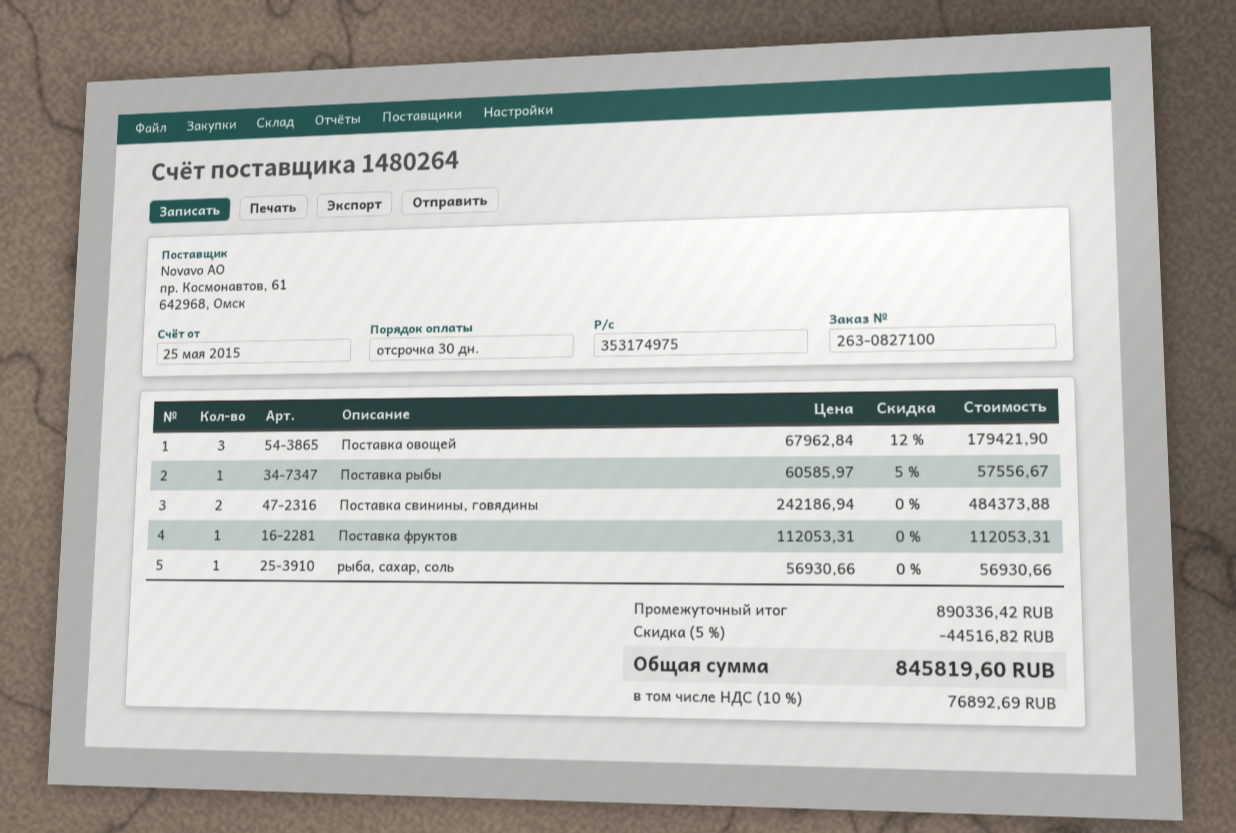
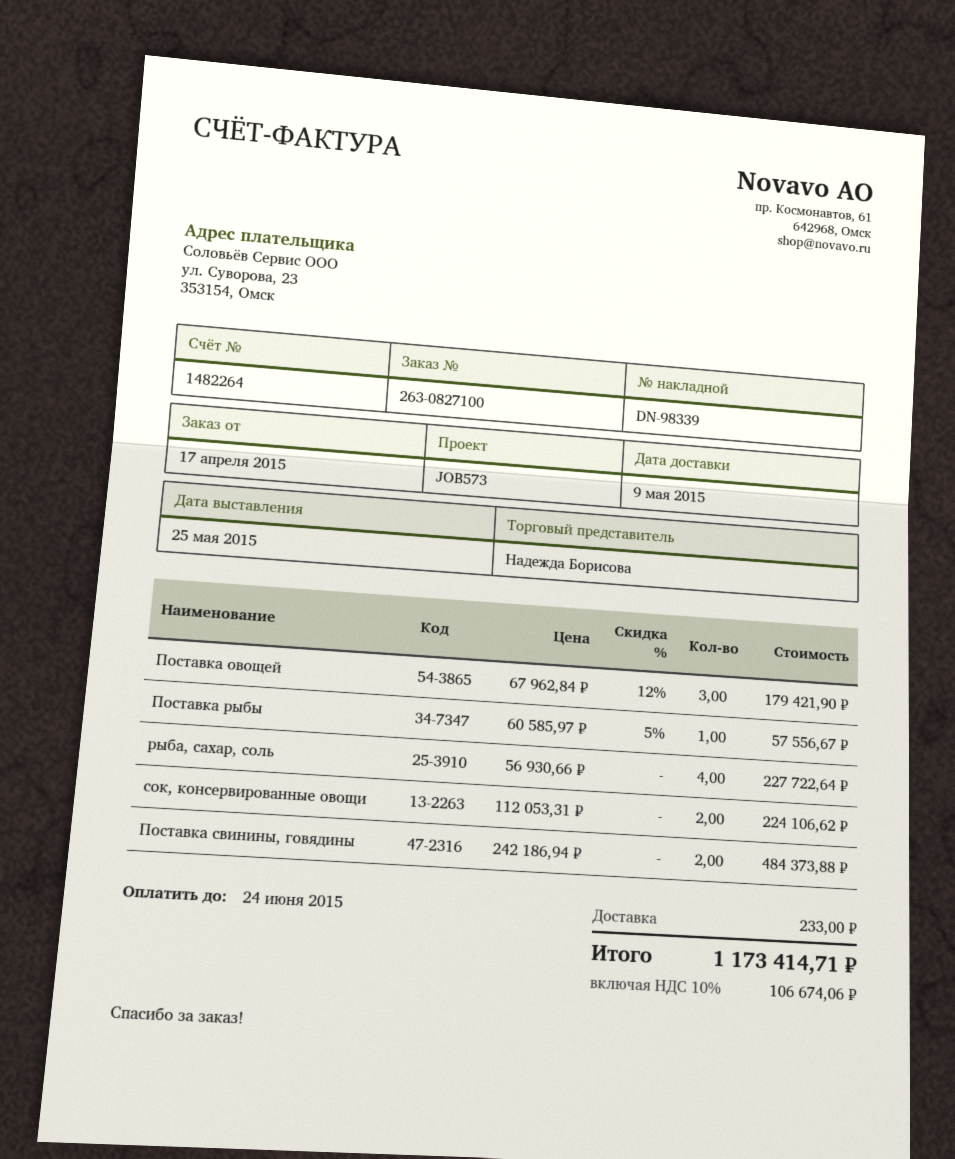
invoice number: 1480264 -> 1482264
Поставка фруктов: 1 x 112053.31 = 112053.31 -> none
рыба, сахар, соль: 1 x 56930.66 = 56930.66 -> 4 x 56930.66 = 227722.64
сок, консервированные овощи: none -> 2 x 112053.31 = 224106.62
discount: 5% = 44516.82 -> none
shipping: none -> 233.00
tax: 10% = 76892.69 -> 10% = 106674.06
total: 845819.60 -> 1173414.71

